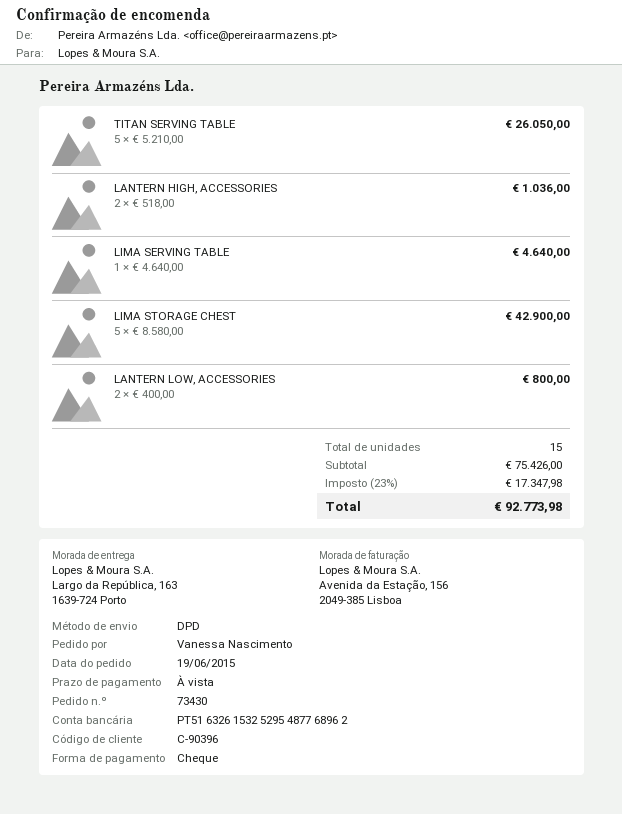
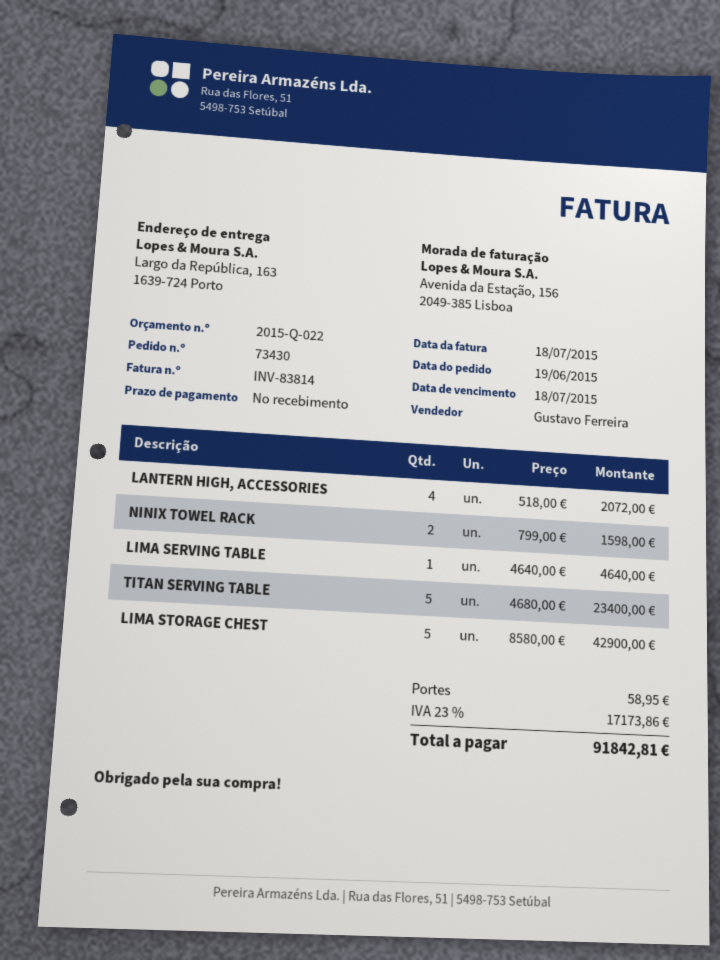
TITAN SERVING TABLE: 5 x 5210.00 = 26050.00 -> 5 x 4680.00 = 23400.00
LANTERN HIGH, ACCESSORIES: 2 x 518.00 = 1036.00 -> 4 x 518.00 = 2072.00
LANTERN LOW, ACCESSORIES: 2 x 400.00 = 800.00 -> none
NINIX TOWEL RACK: none -> 2 x 799.00 = 1598.00
shipping: none -> 58.95
tax: 23% = 17347.98 -> 23% = 17173.86
total: 92773.98 -> 91842.81

